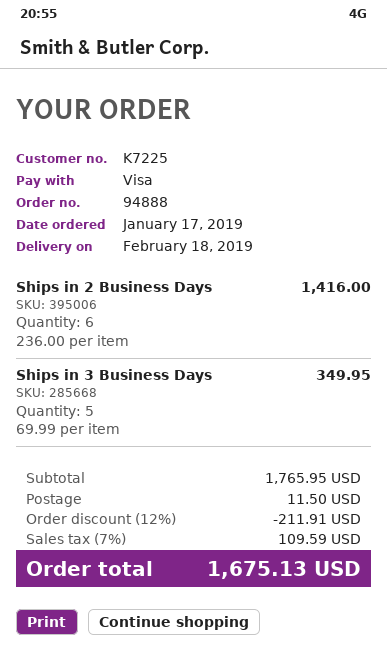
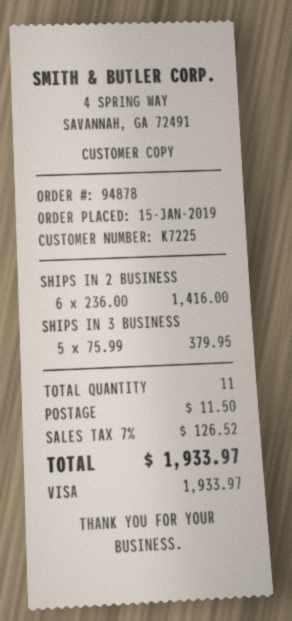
order number: 94888 -> 94878
order date: 2019-01-17 -> 2019-01-15
Ships in 3 Business Days: 5 x 69.99 = 349.95 -> 5 x 75.99 = 379.95
discount: 12% = 211.91 -> none
tax: 7% = 109.59 -> 7% = 126.52
total: 1675.13 -> 1933.97

